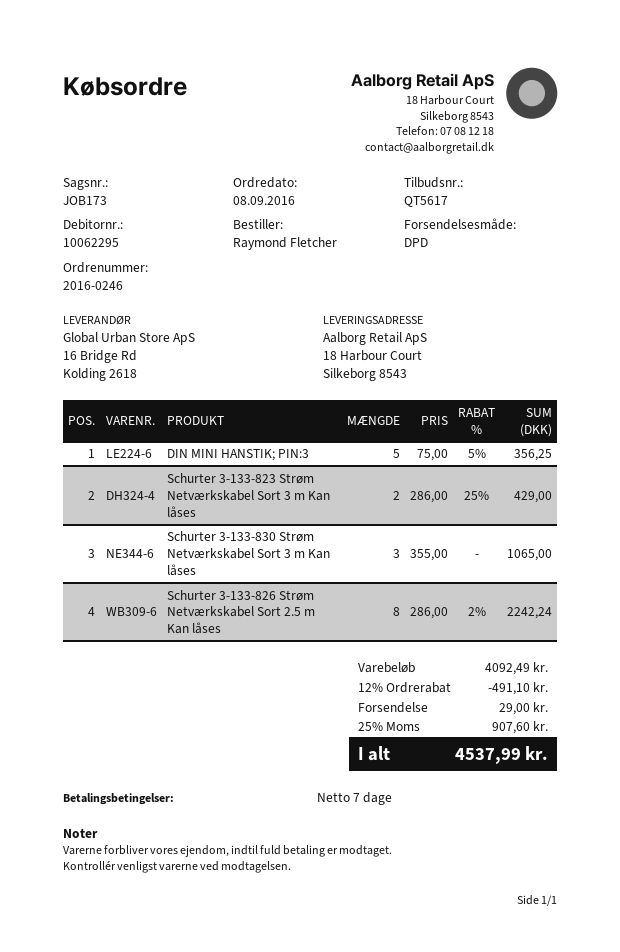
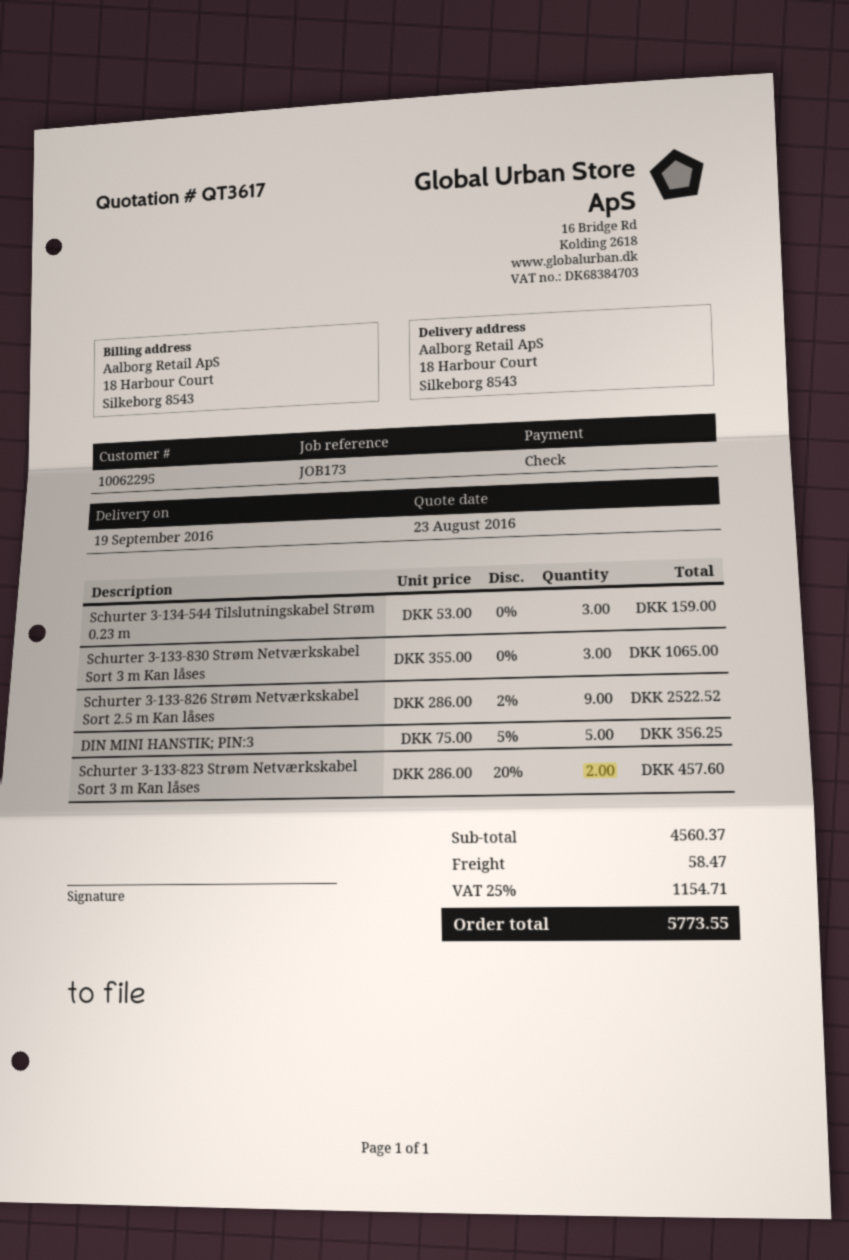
quote number: QT5617 -> QT3617
Schurter 3-133-823 Strøm Netværkskabel Sort 3 m Kan låses: 2 x 286.00 - 25% = 429.00 -> 2 x 286.00 - 20% = 457.60
Schurter 3-133-826 Strøm Netværkskabel Sort 2.5 m Kan låses: 8 x 286.00 - 2% = 2242.24 -> 9 x 286.00 - 2% = 2522.52
Schurter 3-134-544 Tilslutningskabel Strøm 0.23 m: none -> 3 x 53.00 = 159.00
subtotal: 4092.49 -> 4560.37
discount: 12% = 491.10 -> none
shipping: 29.00 -> 58.47
tax: 25% = 907.60 -> 25% = 1154.71
total: 4537.99 -> 5773.55

